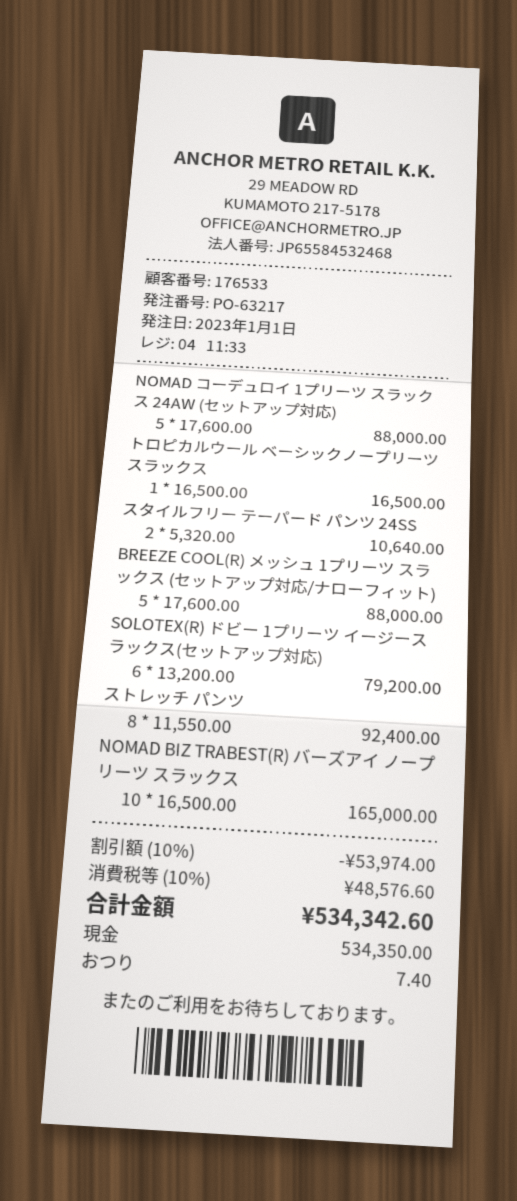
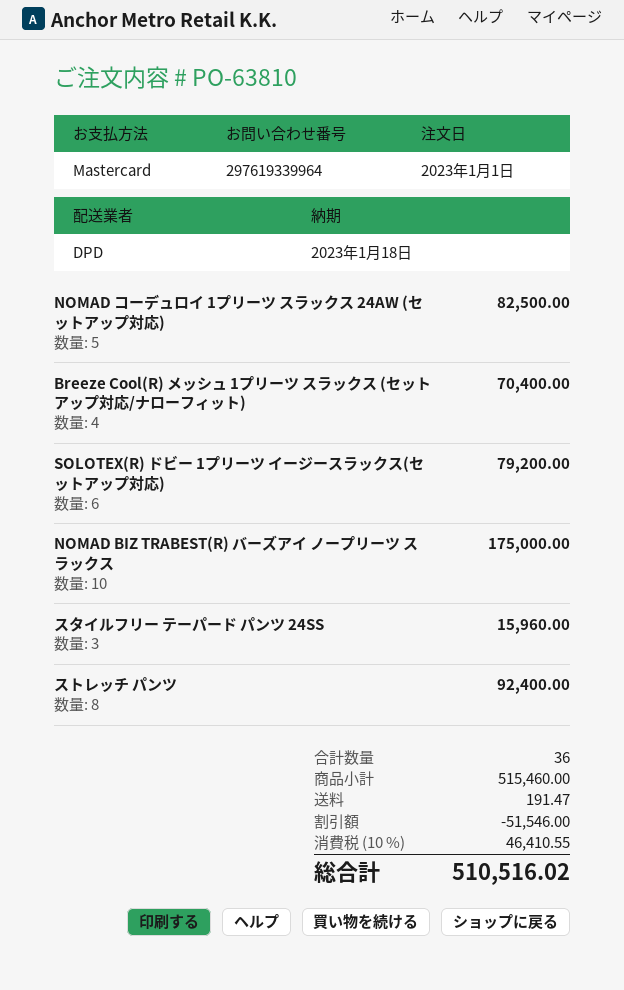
order number: PO-63217 -> PO-63810
payment method: cash -> Mastercard
NOMAD コーデュロイ 1プリーツ スラックス 24AW (セットアップ対応): 5 for 88000.00 -> 5 for 82500.00
トロピカルウール ベーシックノープリーツ スラックス: 1 for 16500.00 -> none
スタイルフリー テーパード パンツ 24SS: 2 for 10640.00 -> 3 for 15960.00
BREEZE COOL(R) メッシュ 1プリーツ スラックス (セットアップ対応/ナローフィット): 5 for 88000.00 -> 4 for 70400.00
NOMAD BIZ TRABEST(R) バーズアイ ノープリーツ スラックス: 10 for 165000.00 -> 10 for 175000.00
discount: 53974.00 -> 51546.00
shipping: none -> 191.47
tax: 10% = 48576.60 -> 10% = 46410.55
total: 534342.60 -> 510516.02

